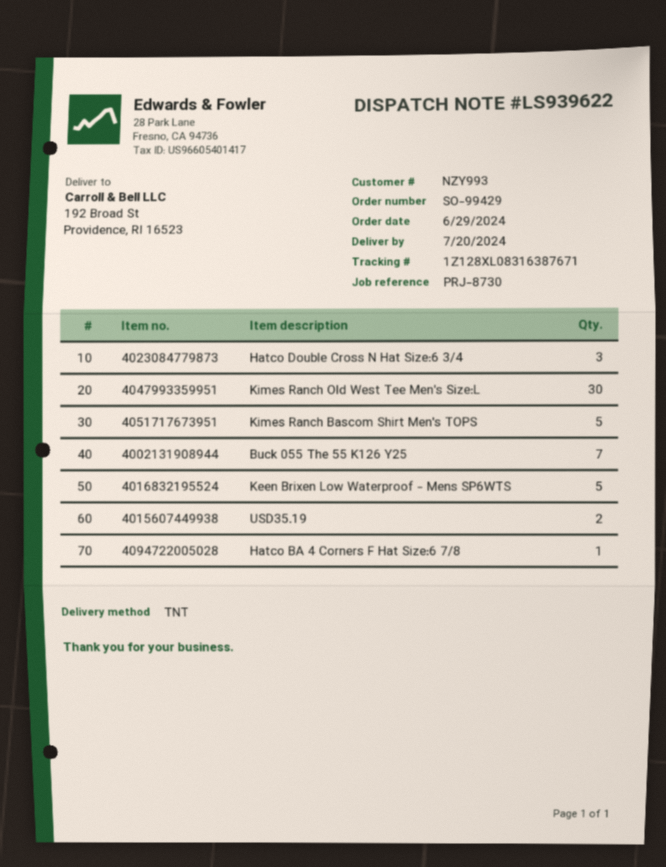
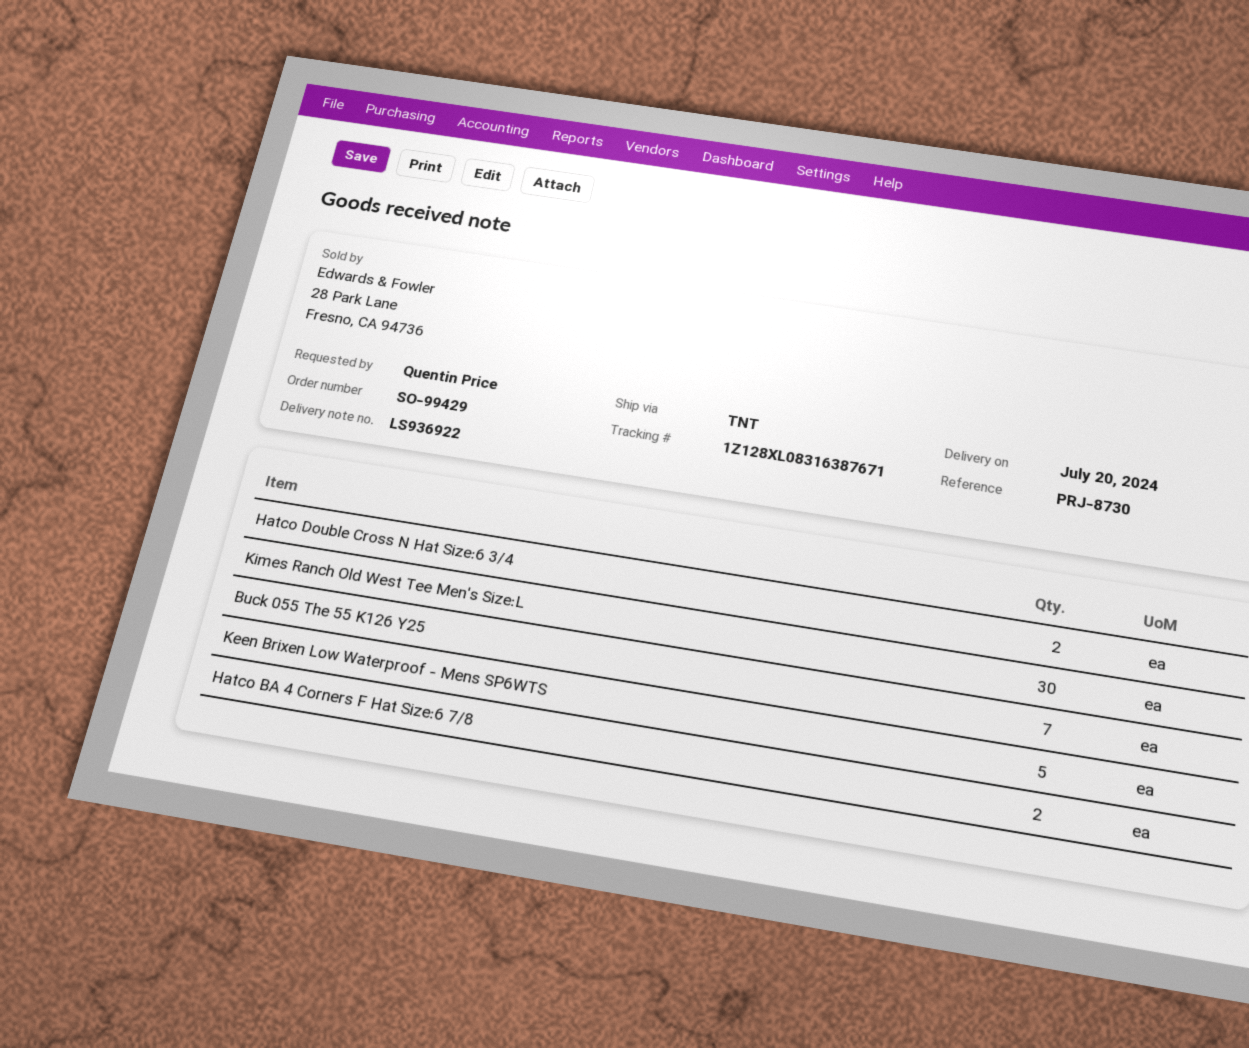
delivery note number: LS939622 -> LS936922
Hatco Double Cross N Hat Size:6 3/4: 3 -> 2
Kimes Ranch Bascom Shirt Men's TOPS: 5 -> none
USD35.19: 2 -> none
Hatco BA 4 Corners F Hat Size:6 7/8: 1 -> 2

